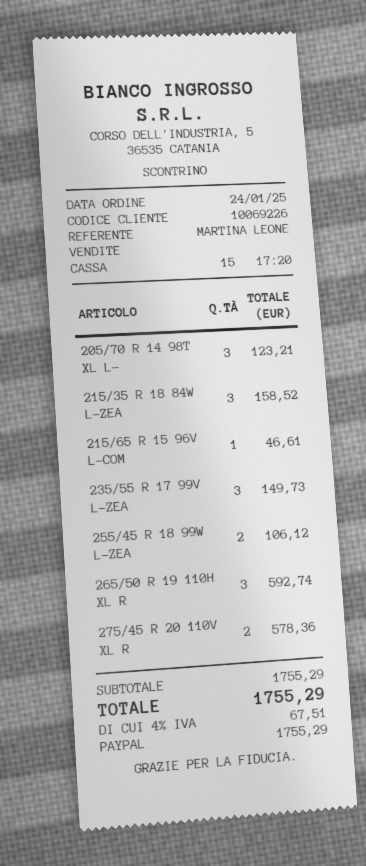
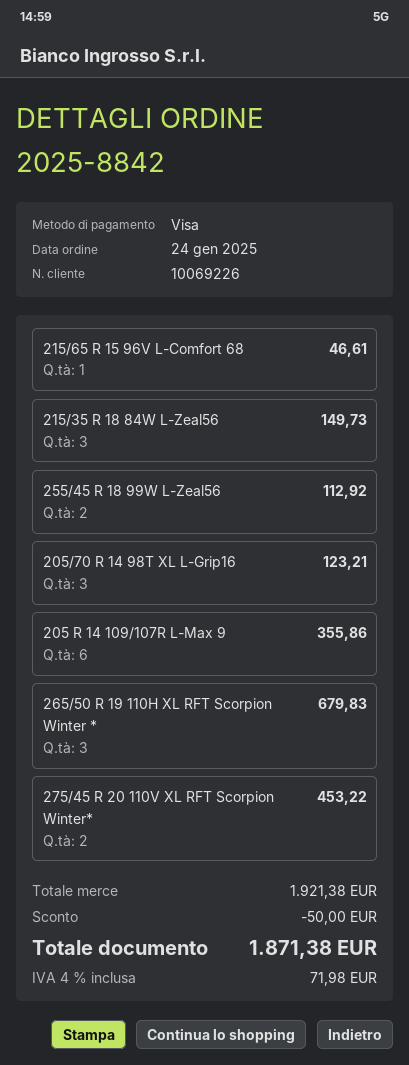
payment method: PayPal -> Visa
215/35 R 18 84W L-ZEA: 3 for 158.52 -> 3 for 149.73
235/55 R 17 99V L-ZEA: 3 for 149.73 -> none
255/45 R 18 99W L-ZEA: 2 for 106.12 -> 2 for 112.92
265/50 R 19 110H XL R: 3 for 592.74 -> 3 for 679.83
275/45 R 20 110V XL R: 2 for 578.36 -> 2 for 453.22
205 R 14 109/107R L-Max 9: none -> 6 for 355.86
subtotal: 1755.29 -> 1921.38
discount: none -> 50.00
tax: 4% = 67.51 -> 4% = 71.98
total: 1755.29 -> 1871.38

